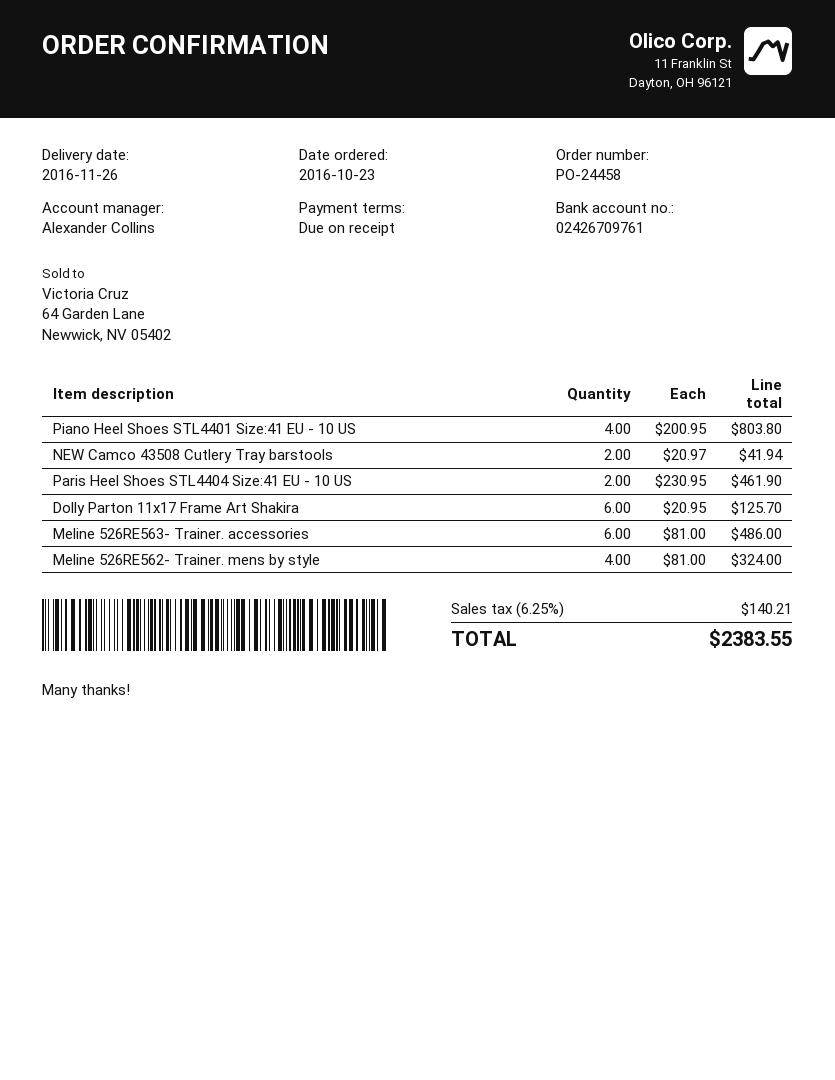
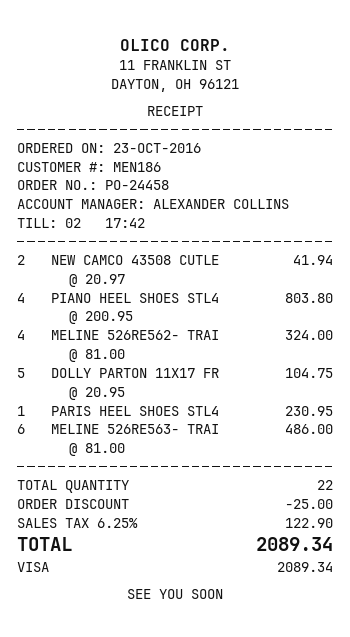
Paris Heel Shoes STL4404 Size:41 EU - 10 US: 2 x 230.95 = 461.90 -> 1 x 230.95 = 230.95
Dolly Parton 11x17 Frame Art Shakira: 6 x 20.95 = 125.70 -> 5 x 20.95 = 104.75
discount: none -> 25.00
tax: 6.25% = 140.21 -> 6.25% = 122.90
total: 2383.55 -> 2089.34

